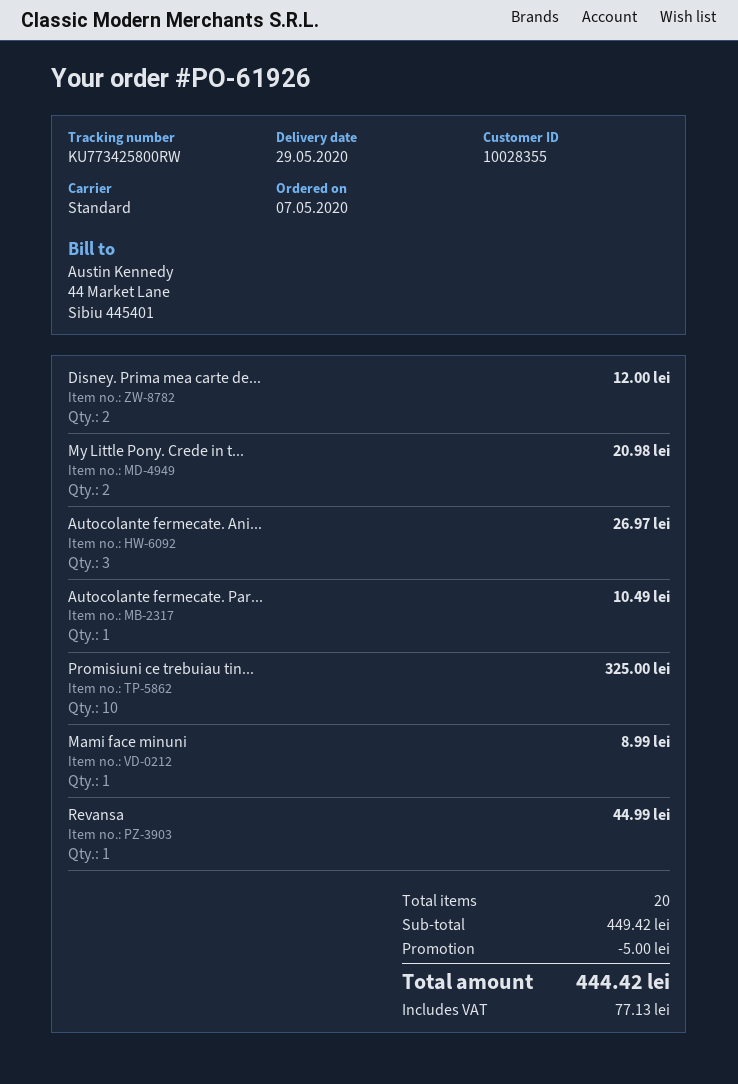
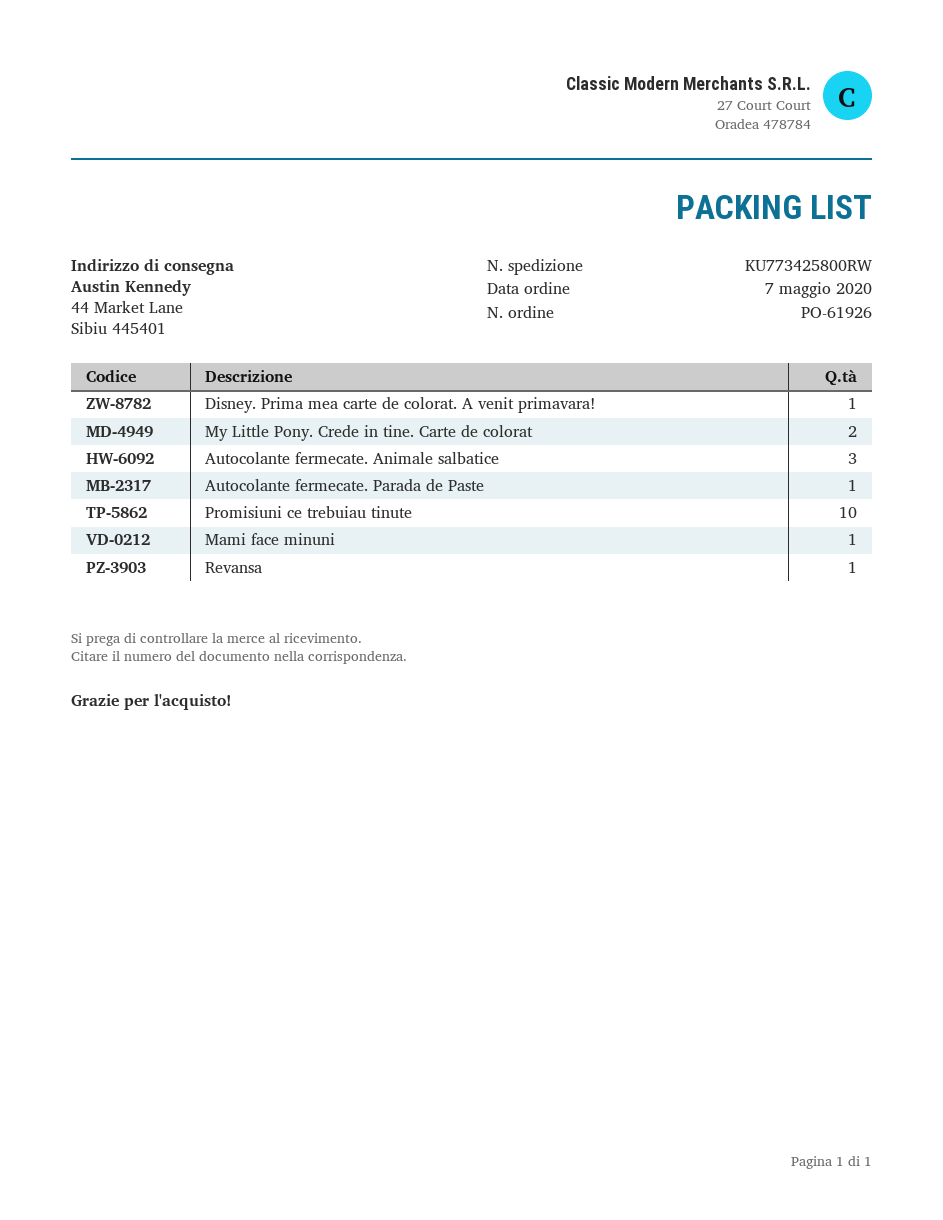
Disney. Prima mea carte de...: 2 -> 1

